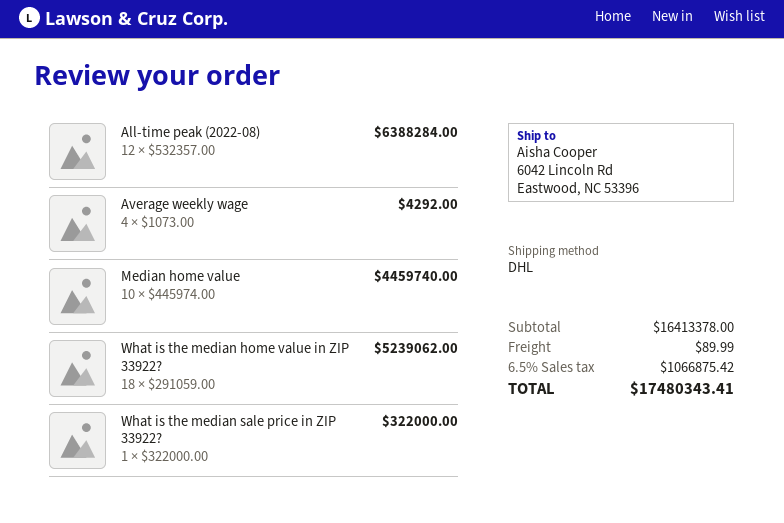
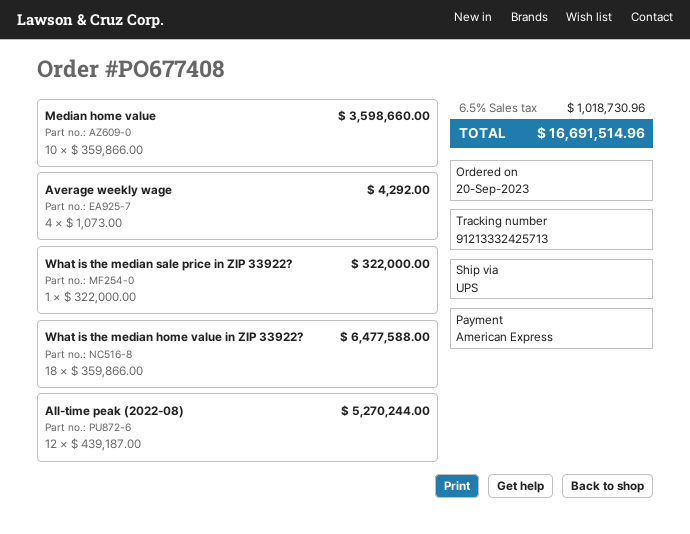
shipping method: DHL -> UPS
All-time peak (2022-08): 12 x 532357.00 = 6388284.00 -> 12 x 439187.00 = 5270244.00
Median home value: 10 x 445974.00 = 4459740.00 -> 10 x 359866.00 = 3598660.00
What is the median home value in ZIP 33922?: 18 x 291059.00 = 5239062.00 -> 18 x 359866.00 = 6477588.00
shipping: 89.99 -> none
tax: 6.5% = 1066875.42 -> 6.5% = 1018730.96
total: 17480343.41 -> 16691514.96

